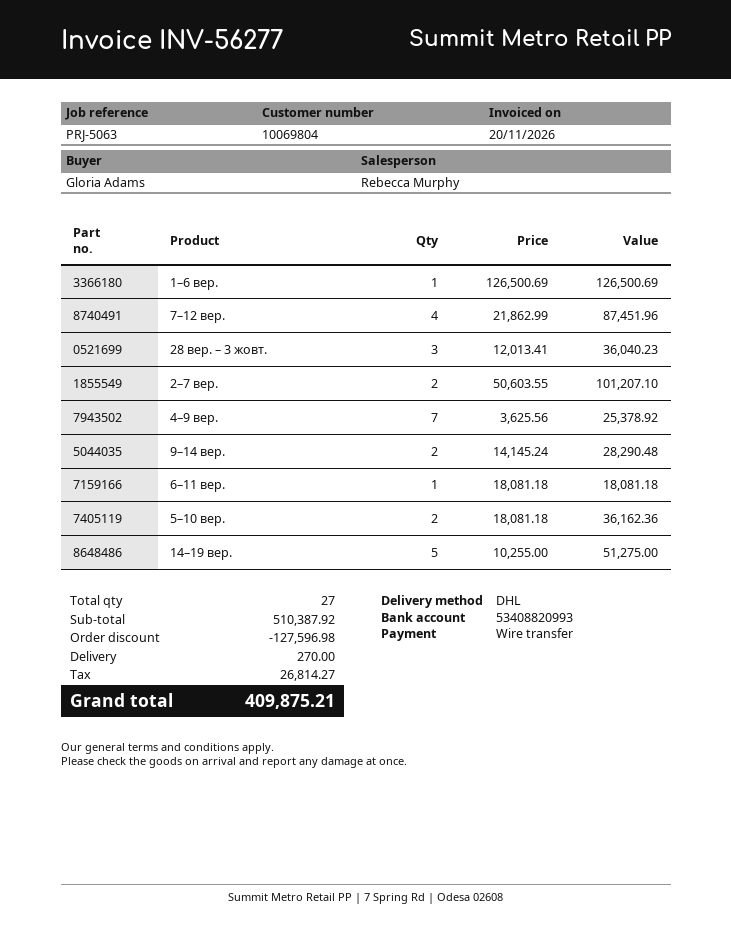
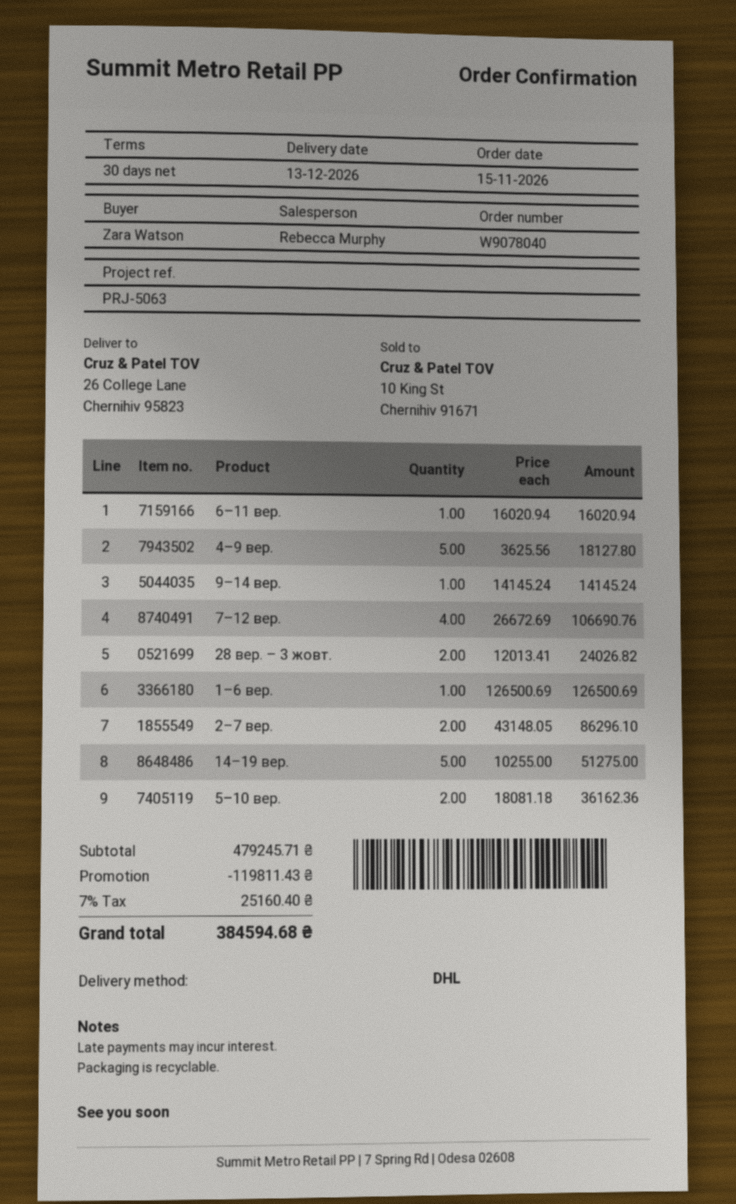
ordered by: Gloria Adams -> Zara Watson
7–12 вер.: 4 x 21862.99 = 87451.96 -> 4 x 26672.69 = 106690.76
28 вер. – 3 жовт.: 3 x 12013.41 = 36040.23 -> 2 x 12013.41 = 24026.82
2–7 вер.: 2 x 50603.55 = 101207.10 -> 2 x 43148.05 = 86296.10
4–9 вер.: 7 x 3625.56 = 25378.92 -> 5 x 3625.56 = 18127.80
9–14 вер.: 2 x 14145.24 = 28290.48 -> 1 x 14145.24 = 14145.24
6–11 вер.: 1 x 18081.18 = 18081.18 -> 1 x 16020.94 = 16020.94
subtotal: 510387.92 -> 479245.71
discount: 127596.98 -> 119811.43
shipping: 270.00 -> none
tax: 26814.27 -> 25160.40
total: 409875.21 -> 384594.68

